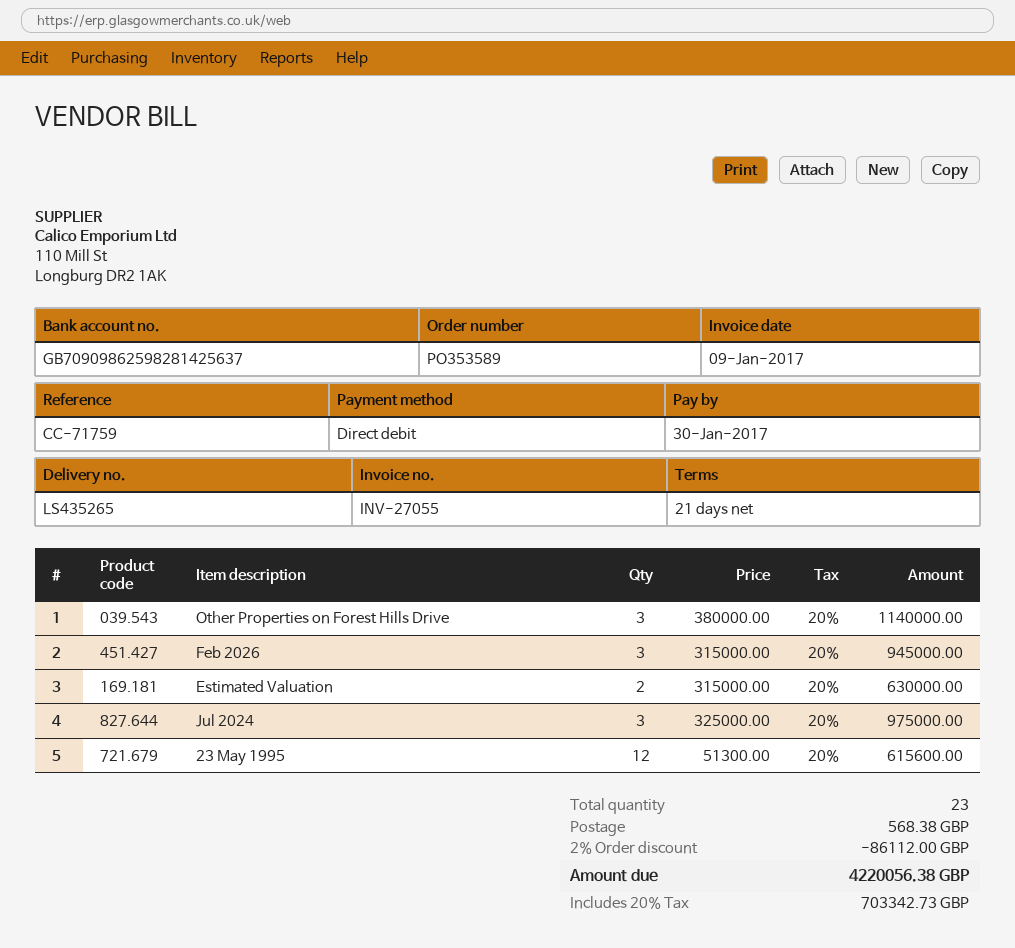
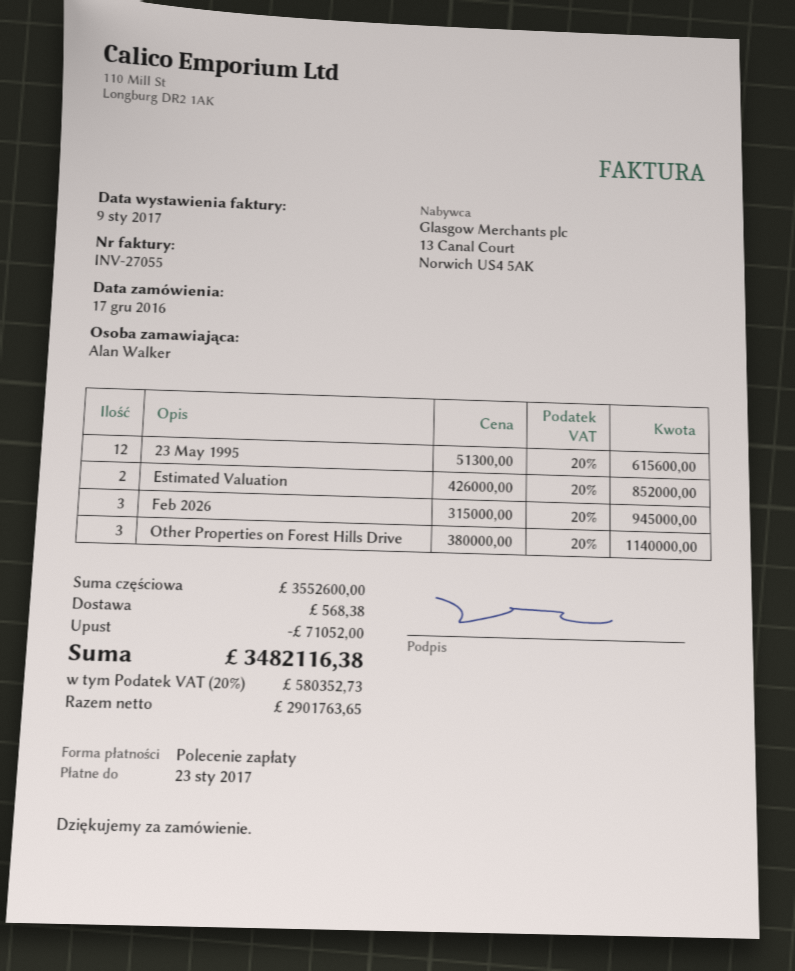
due date: 2017-01-30 -> 2017-01-23
Estimated Valuation: 2 x 315000.00 = 630000.00 -> 2 x 426000.00 = 852000.00
Jul 2024: 3 x 325000.00 = 975000.00 -> none
discount: 86112.00 -> 71052.00
tax: 20% = 703342.73 -> 20% = 580352.73
total: 4220056.38 -> 3482116.38

